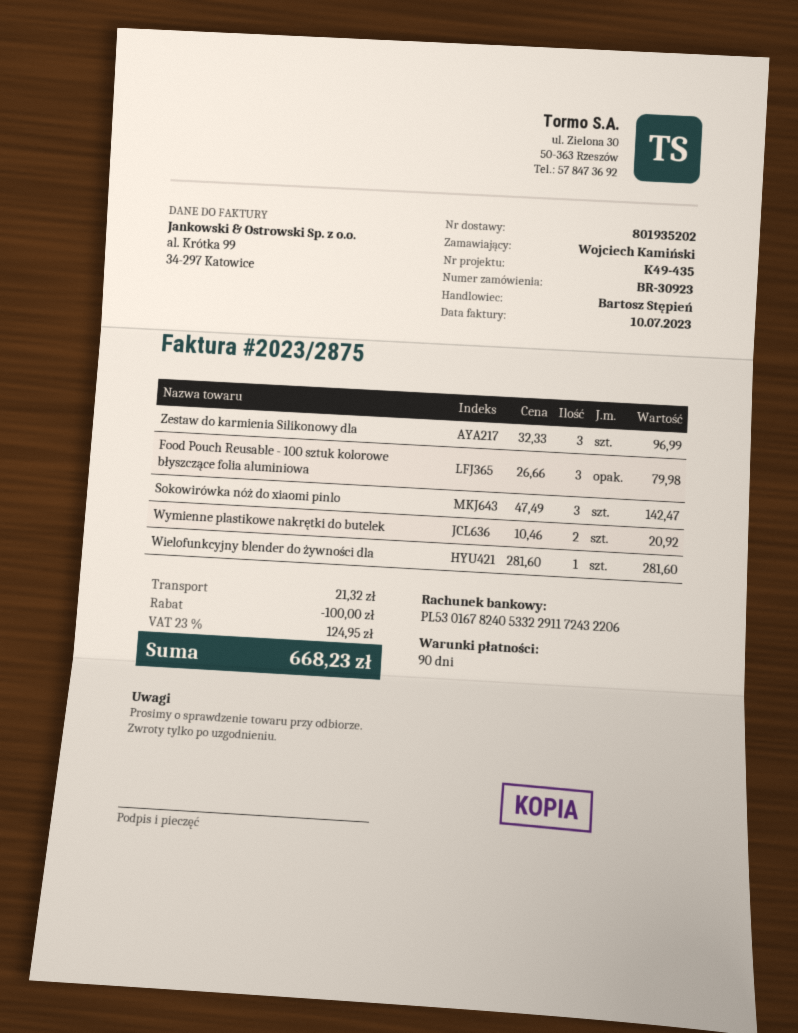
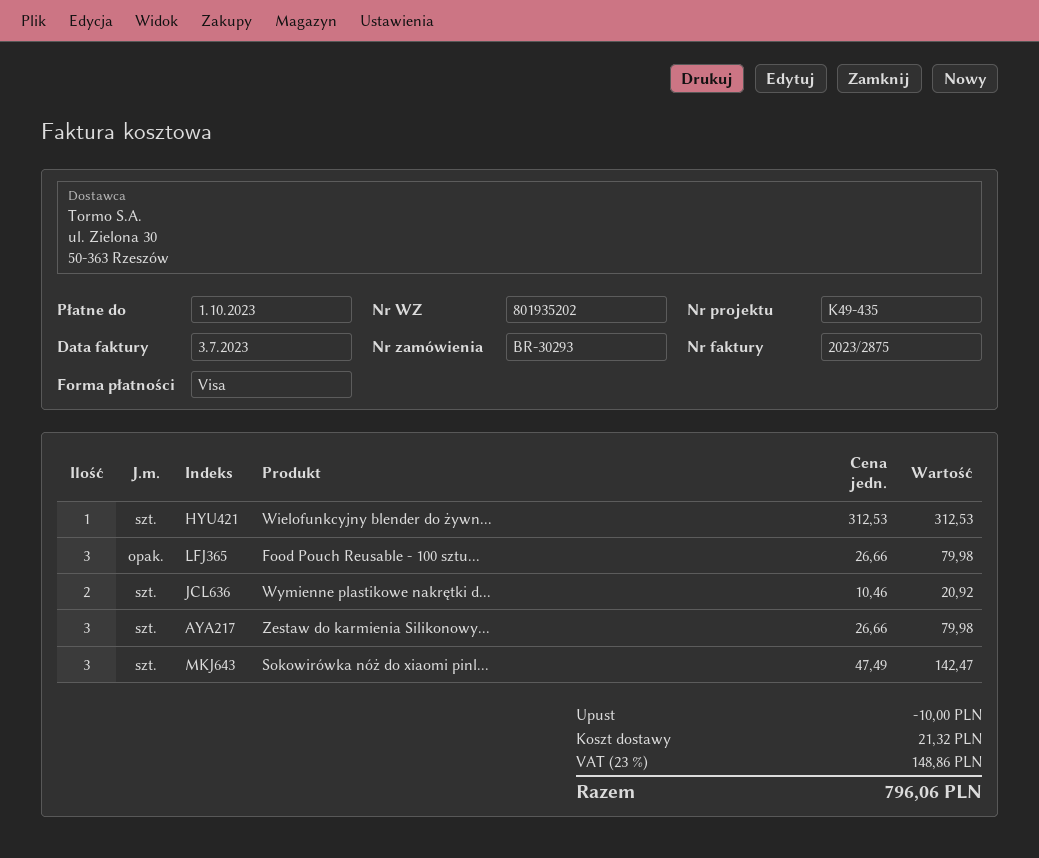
order number: BR-30923 -> BR-30293
invoice date: 2023-07-10 -> 2023-07-03
Zestaw do karmienia Silikonowy dla: 3 x 32.33 = 96.99 -> 3 x 26.66 = 79.98
Wielofunkcyjny blender do żywności dla: 1 x 281.60 = 281.60 -> 1 x 312.53 = 312.53
discount: 100.00 -> 10.00
tax: 23% = 124.95 -> 23% = 148.86
total: 668.23 -> 796.06

